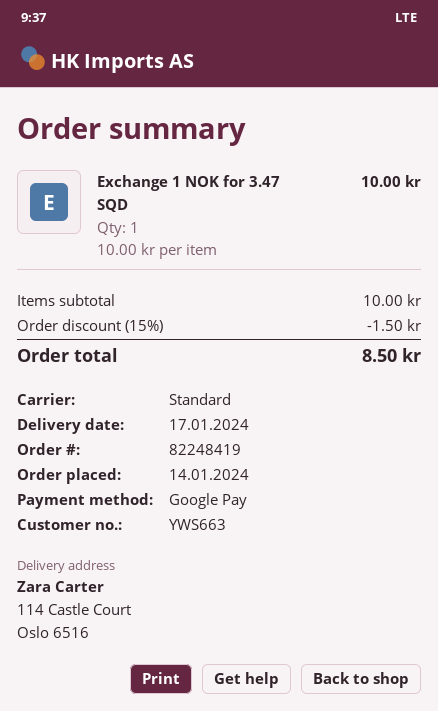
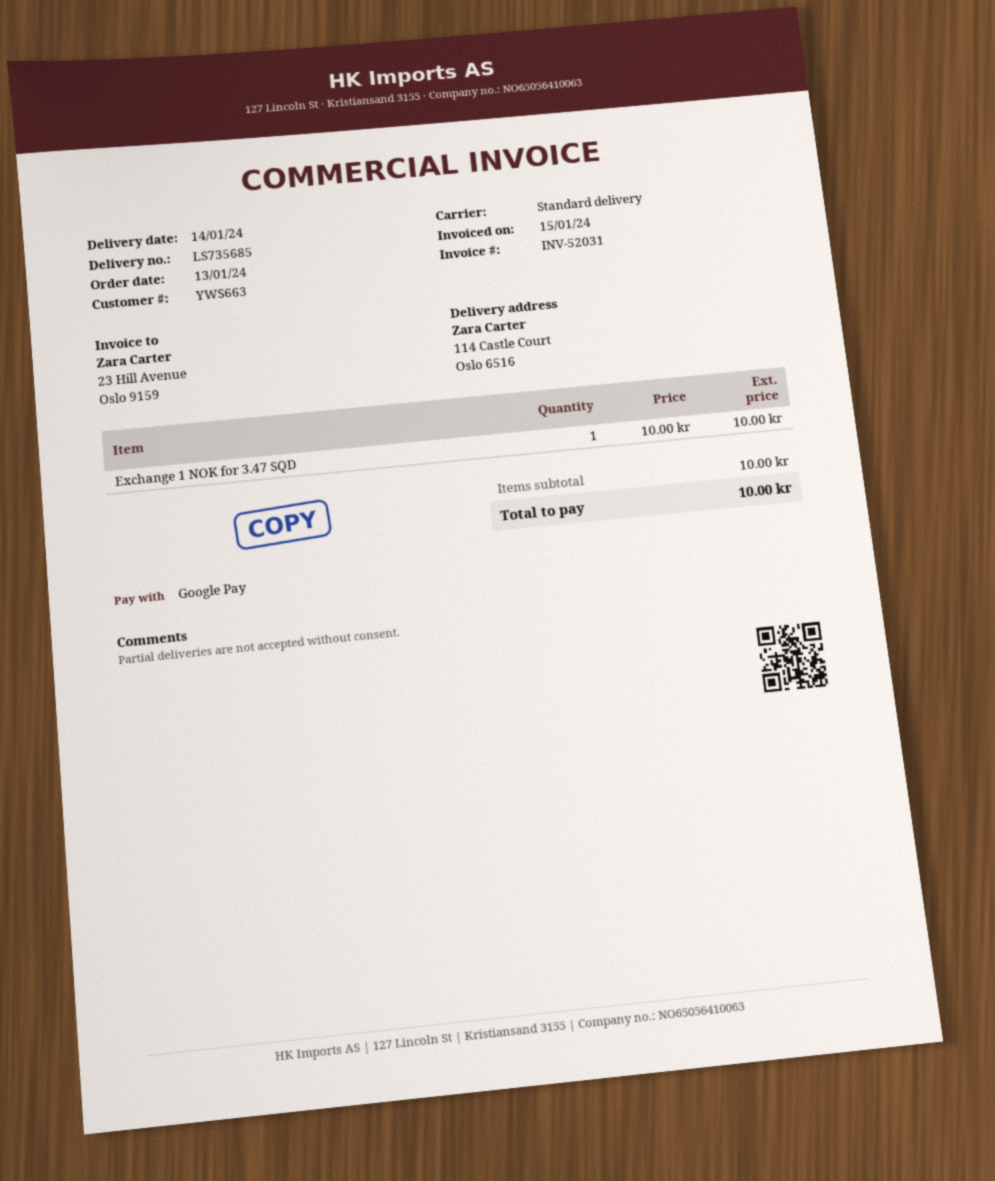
order date: 2024-01-14 -> 2024-01-13
delivery date: 2024-01-17 -> 2024-01-14
discount: 15% = 1.50 -> none
total: 8.50 -> 10.00

